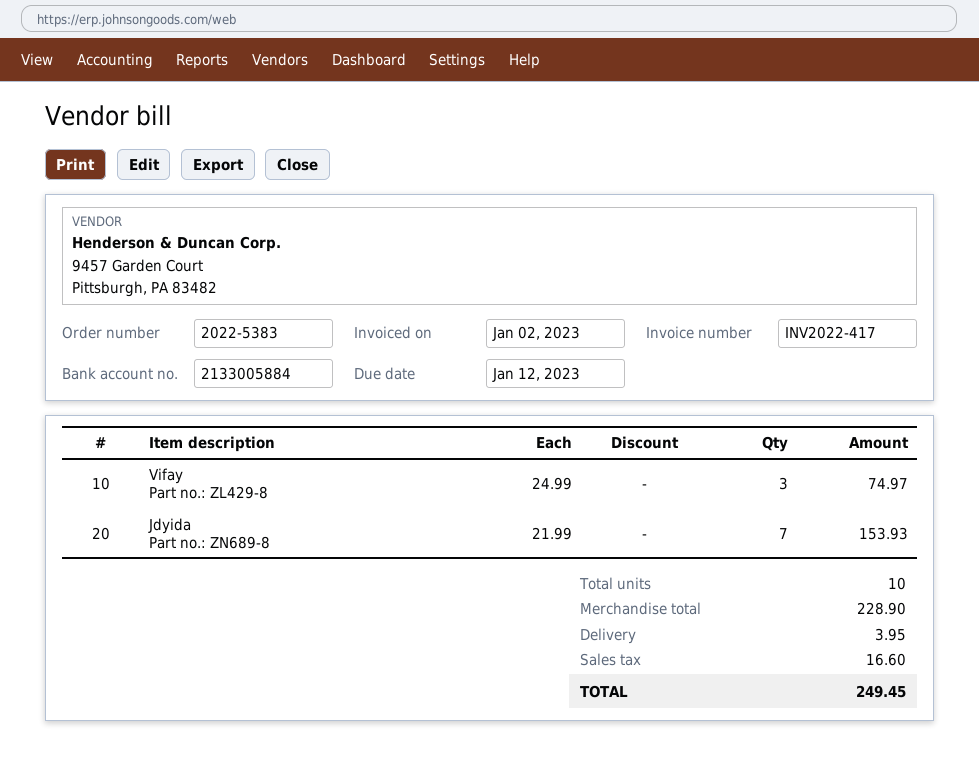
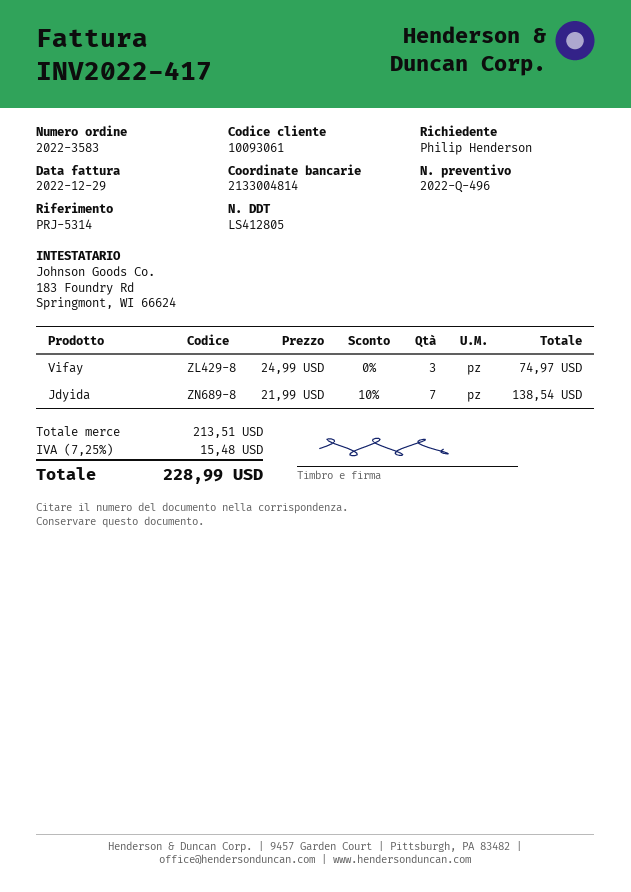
order number: 2022-5383 -> 2022-3583
invoice date: 2023-01-02 -> 2022-12-29
bank account: 2133005884 -> 2133004814
Jdyida: 7 x 21.99 = 153.93 -> 7 x 21.99 - 10% = 138.54
subtotal: 228.90 -> 213.51
shipping: 3.95 -> none
tax: 16.60 -> 15.48
total: 249.45 -> 228.99

